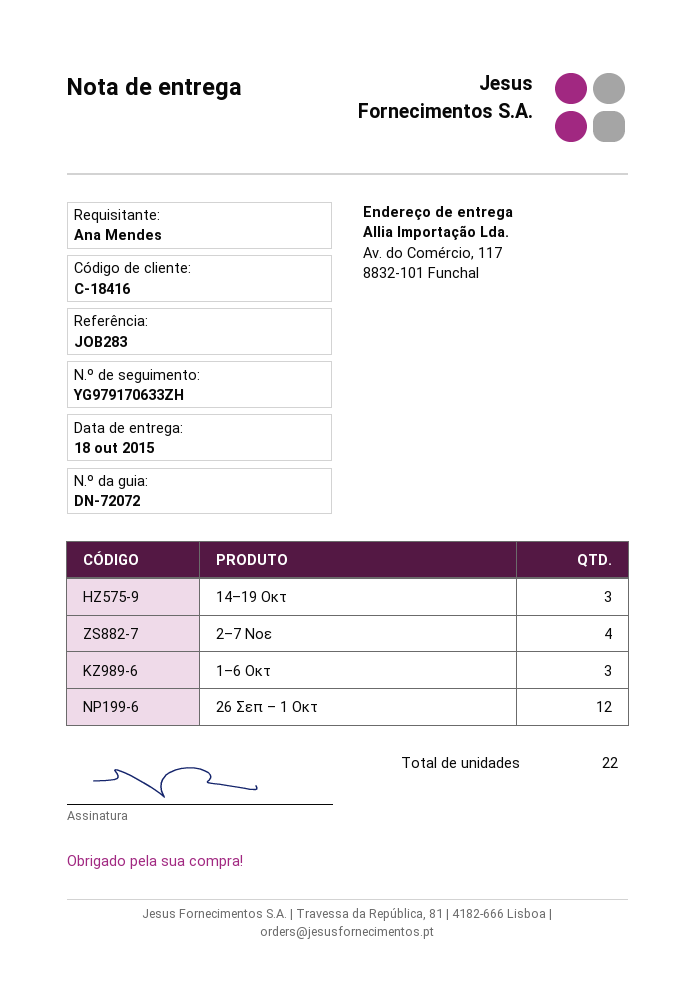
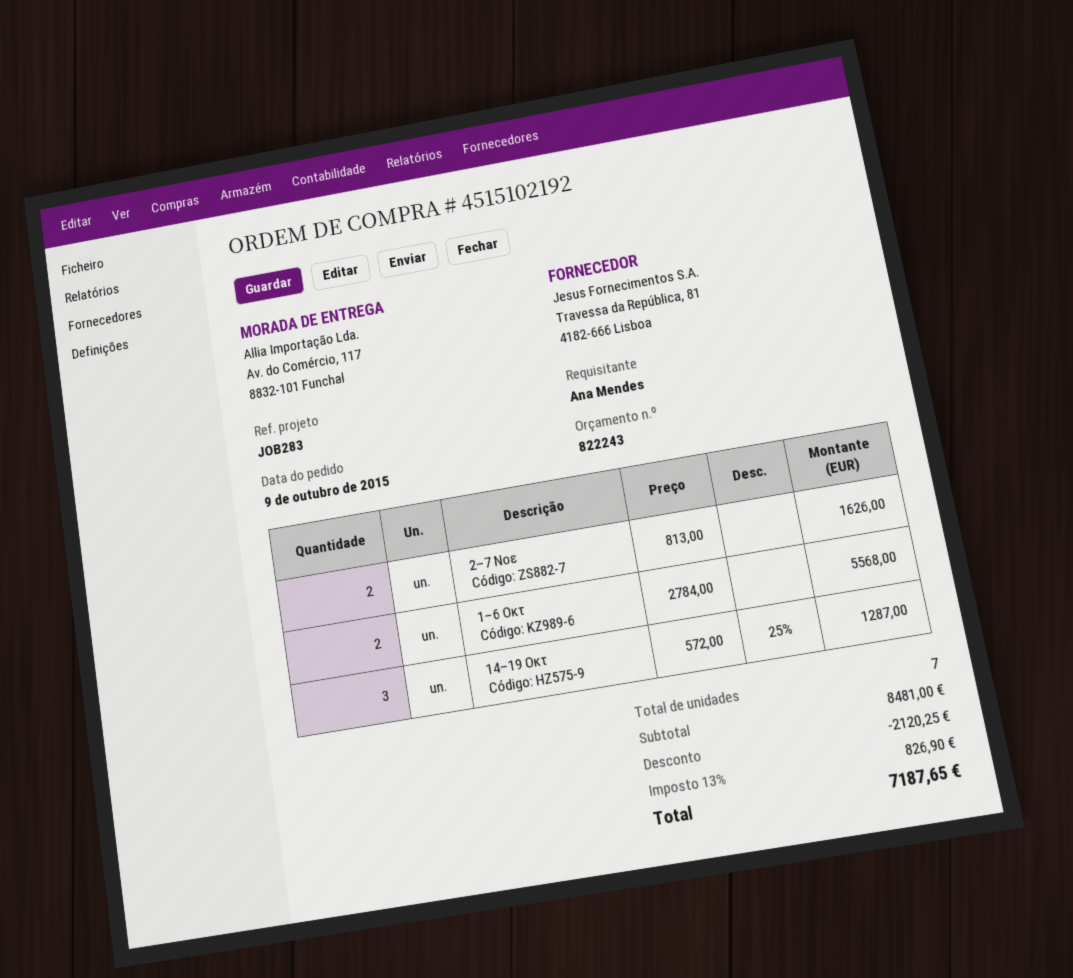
2–7 Νοε: 4 -> 2
1–6 Οκτ: 3 -> 2
26 Σεπ – 1 Οκτ: 12 -> none
total quantity: 22 -> 7

